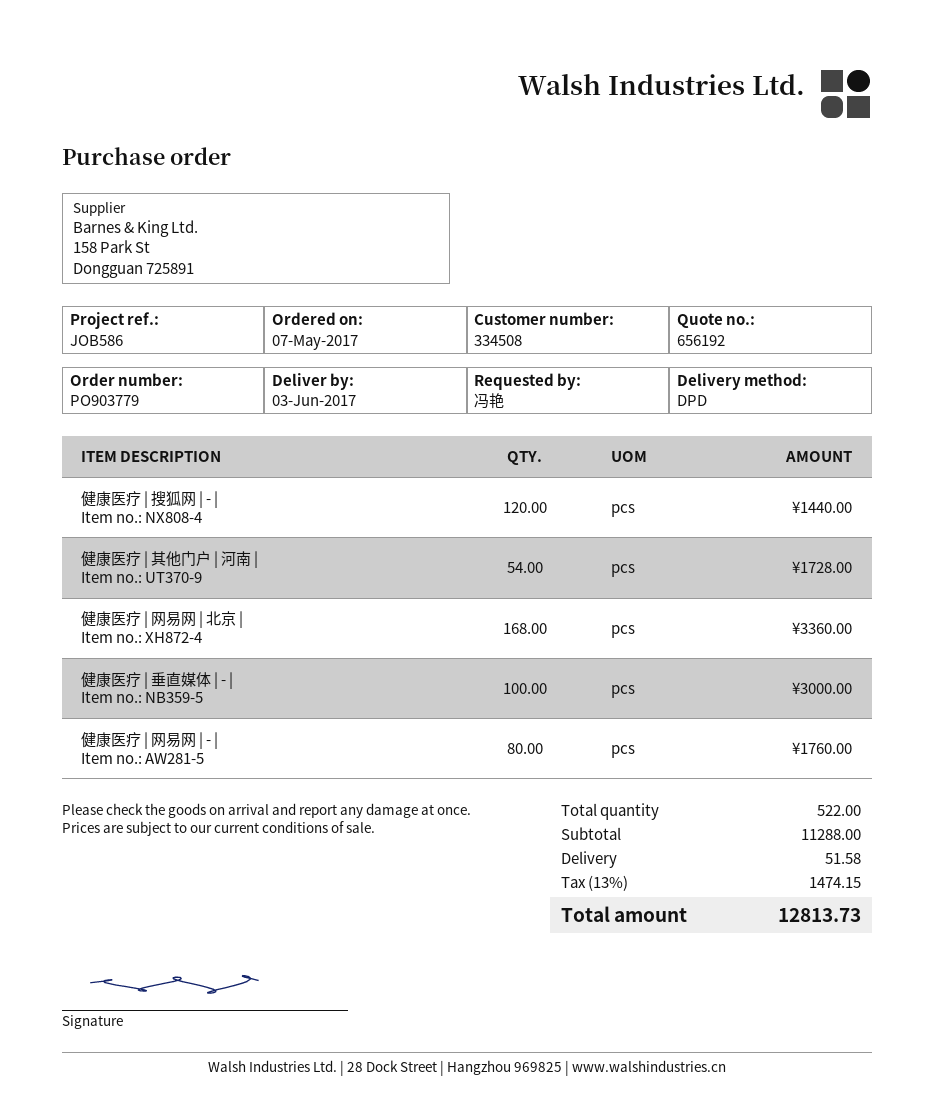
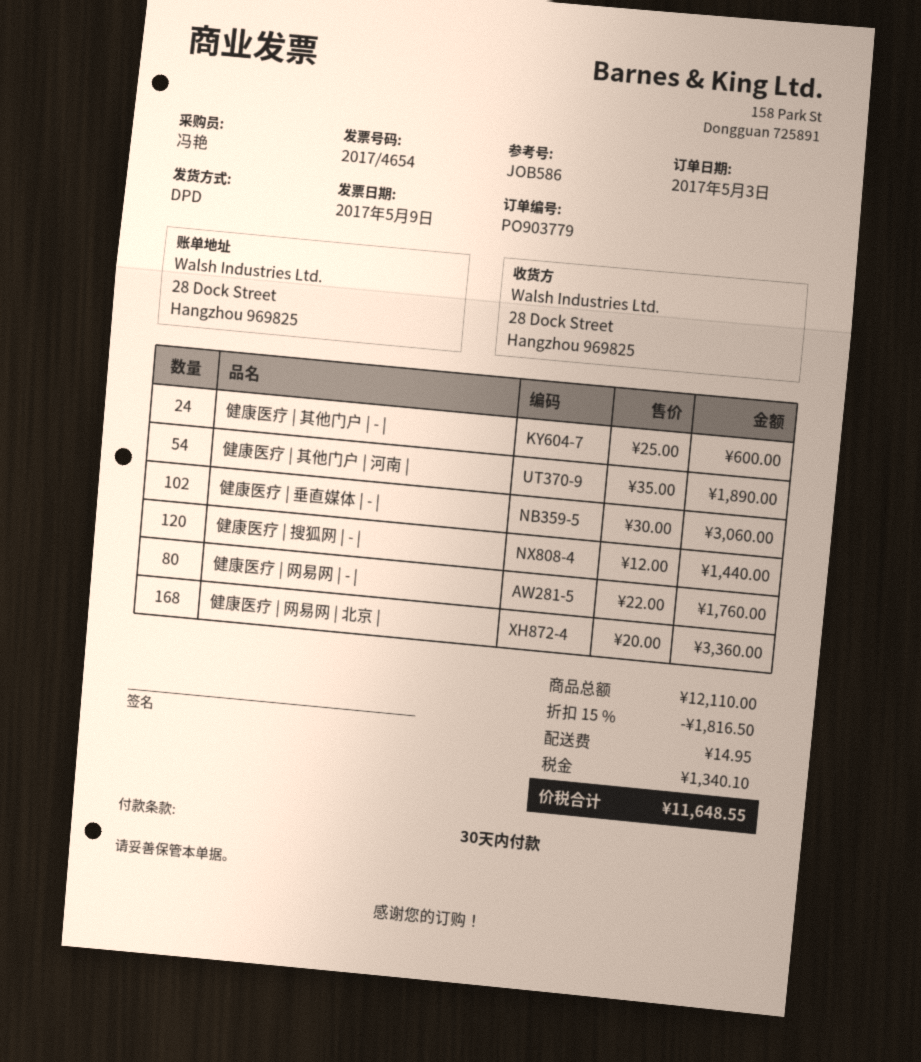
order date: 2017-05-07 -> 2017-05-03
健康医疗 | 其他门户 | 河南 |: 54 for 1728.00 -> 54 for 1890.00
健康医疗 | 垂直媒体 | - |: 100 for 3000.00 -> 102 for 3060.00
健康医疗 | 其他门户 | - |: none -> 24 for 600.00
subtotal: 11288.00 -> 12110.00
discount: none -> 15% = 1816.50
shipping: 51.58 -> 14.95
tax: 1474.15 -> 1340.10
total: 12813.73 -> 11648.55

